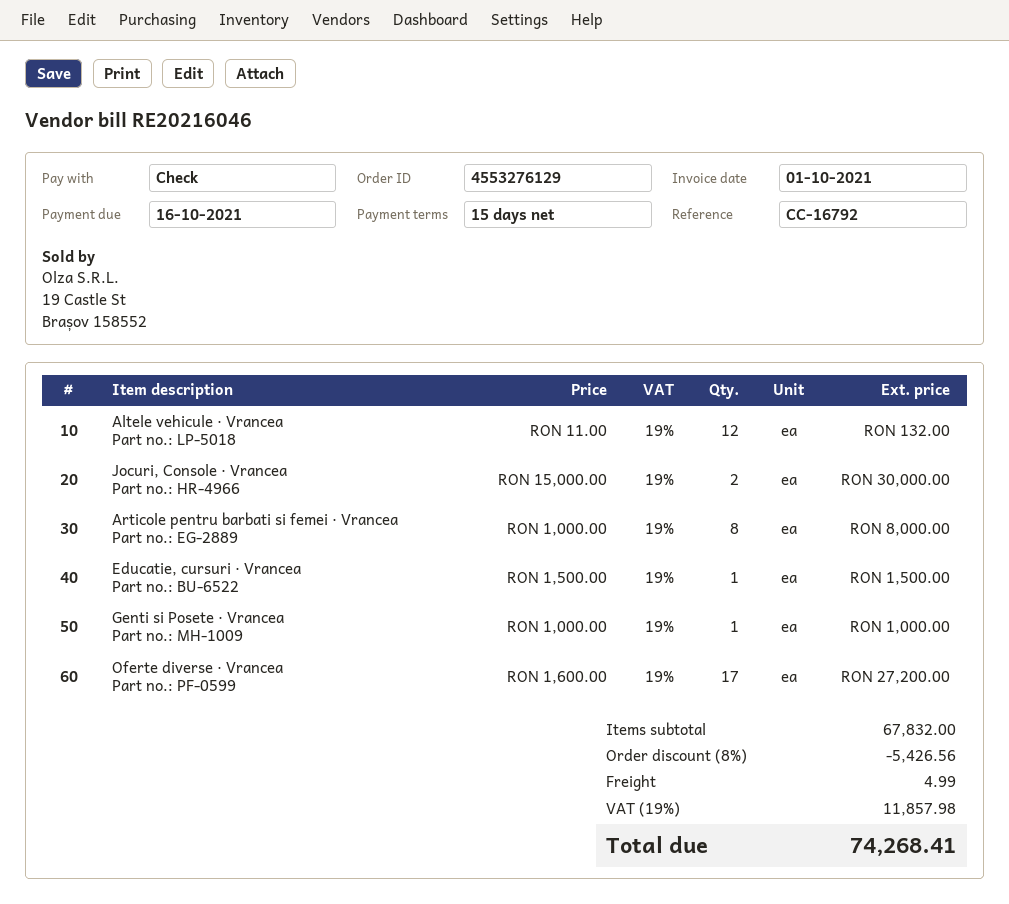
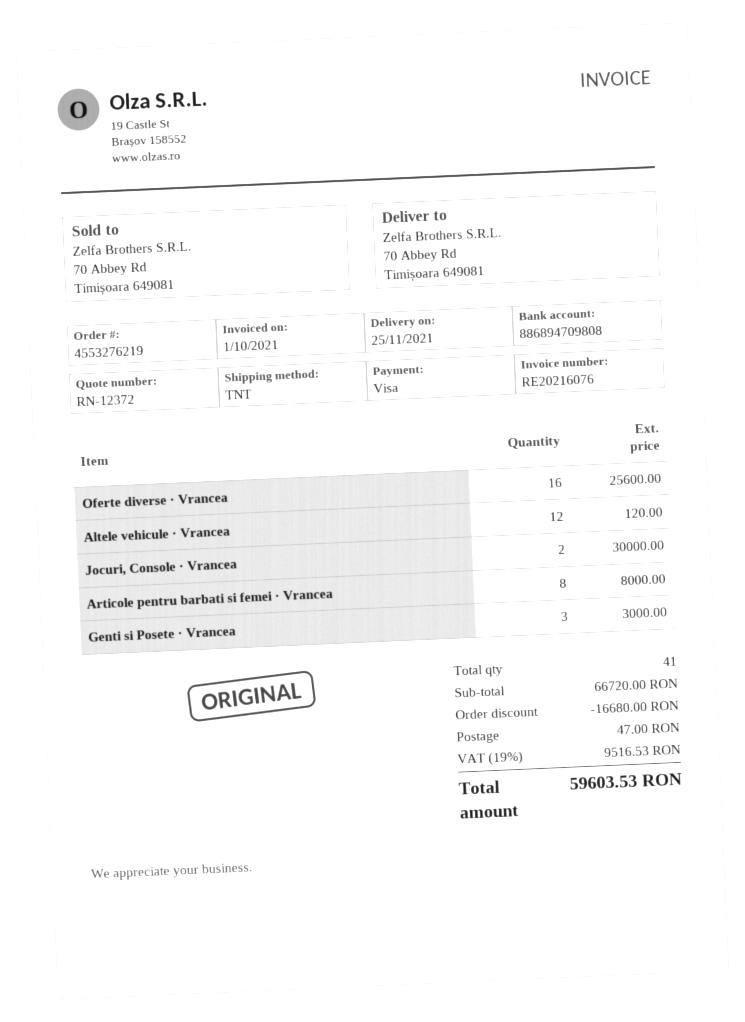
order number: 4553276129 -> 4553276219
invoice number: RE20216046 -> RE20216076
payment method: cheque -> Visa
Altele vehicule · Vrancea: 12 for 132.00 -> 12 for 120.00
Educatie, cursuri · Vrancea: 1 for 1500.00 -> none
Genti si Posete · Vrancea: 1 for 1000.00 -> 3 for 3000.00
Oferte diverse · Vrancea: 17 for 27200.00 -> 16 for 25600.00
subtotal: 67832.00 -> 66720.00
discount: 5426.56 -> 16680.00
shipping: 4.99 -> 47.00
tax: 19% = 11857.98 -> 19% = 9516.53
total: 74268.41 -> 59603.53

